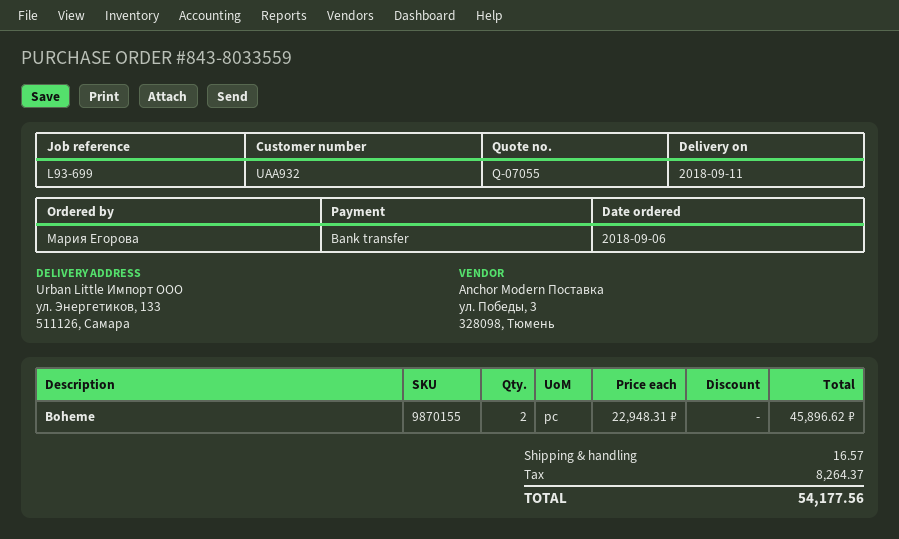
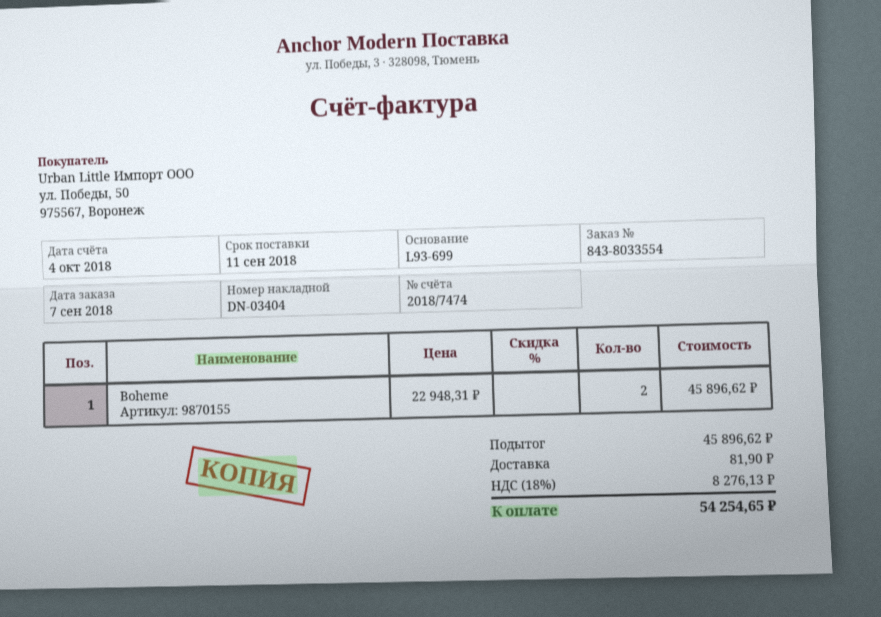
order number: 843-8033559 -> 843-8033554
order date: 2018-09-06 -> 2018-09-07
shipping: 16.57 -> 81.90
tax: 8264.37 -> 8276.13
total: 54177.56 -> 54254.65

